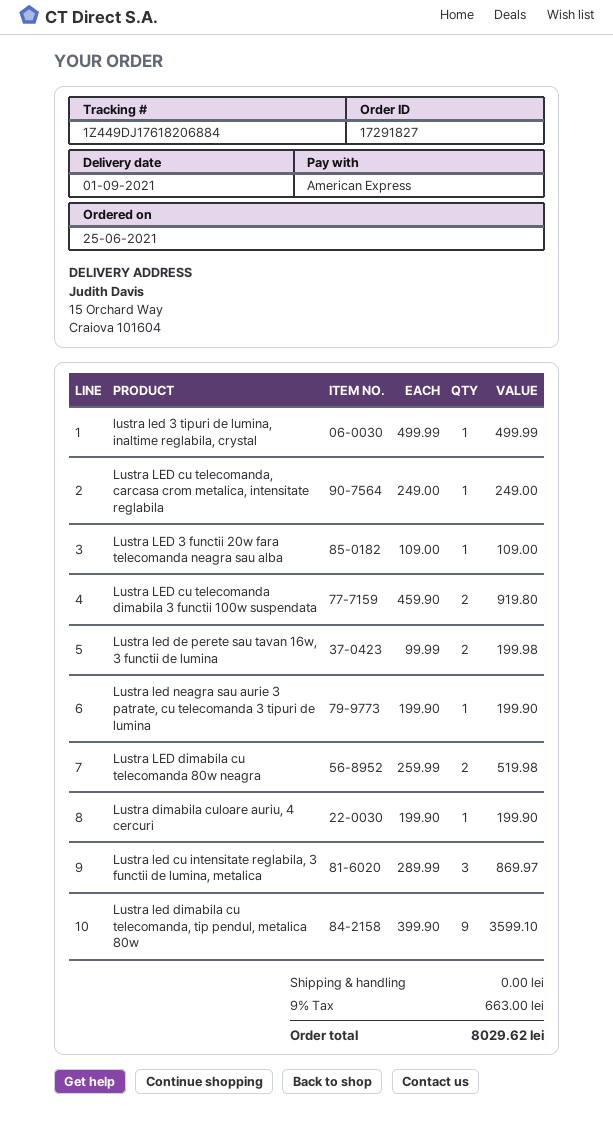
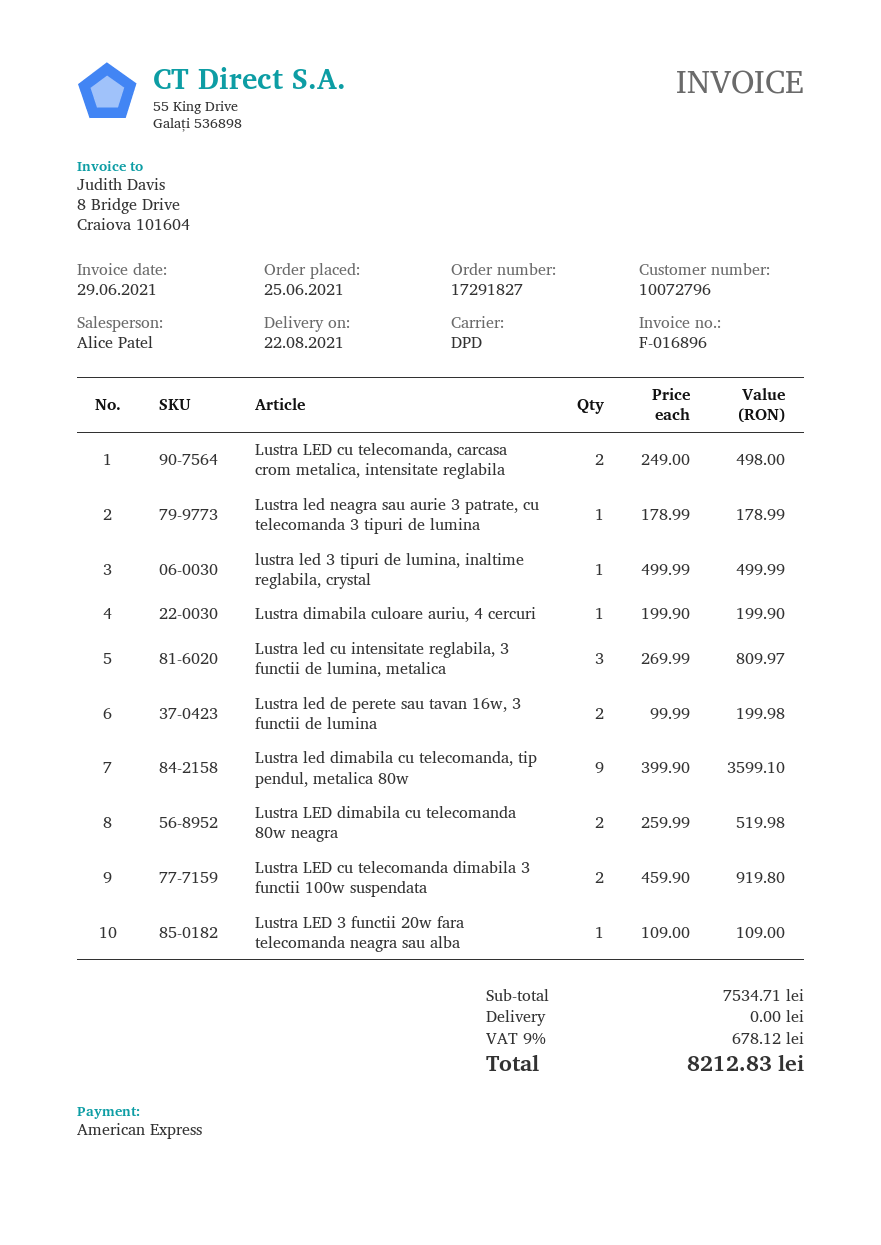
delivery date: 2021-09-01 -> 2021-08-22
Lustra LED cu telecomanda, carcasa crom metalica, intensitate reglabila: 1 x 249.00 = 249.00 -> 2 x 249.00 = 498.00
Lustra led neagra sau aurie 3 patrate, cu telecomanda 3 tipuri de lumina: 1 x 199.90 = 199.90 -> 1 x 178.99 = 178.99
Lustra led cu intensitate reglabila, 3 functii de lumina, metalica: 3 x 289.99 = 869.97 -> 3 x 269.99 = 809.97
tax: 9% = 663.00 -> 9% = 678.12
total: 8029.62 -> 8212.83

